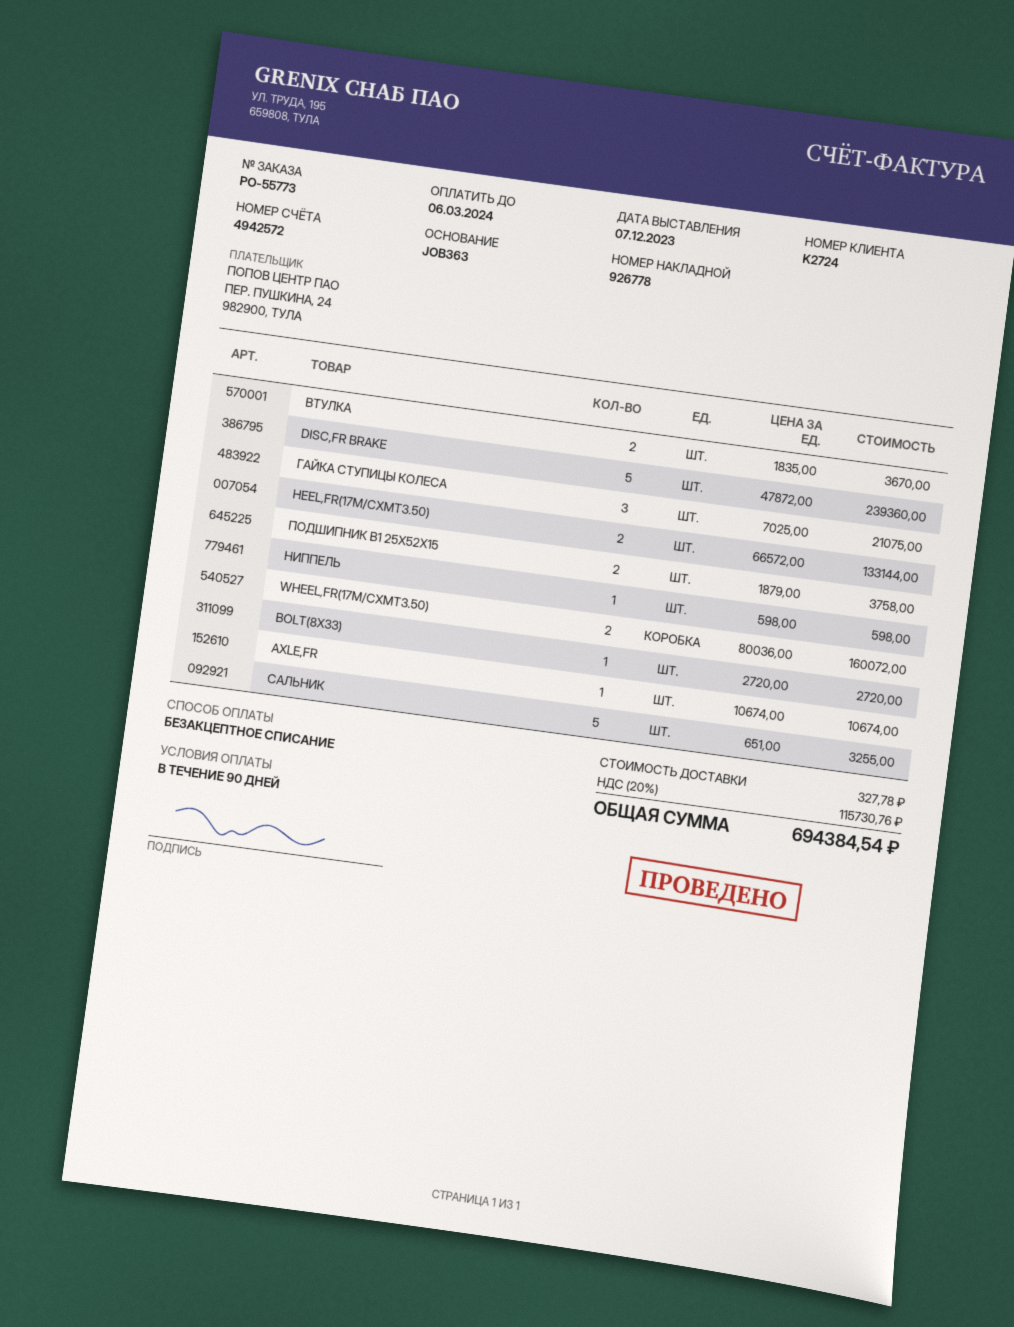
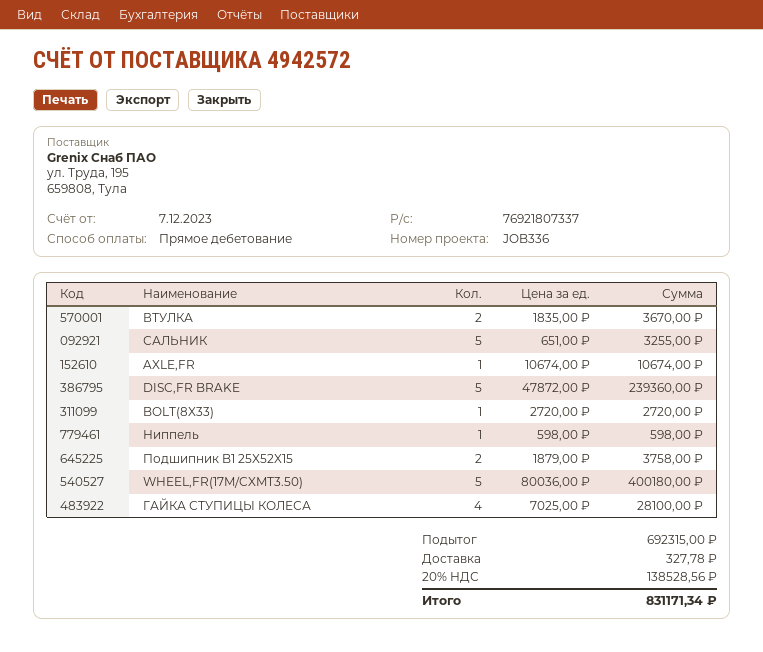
reference: JOB363 -> JOB336
ГАЙКА СТУПИЦЫ КОЛЕСА: 3 x 7025.00 = 21075.00 -> 4 x 7025.00 = 28100.00
HEEL,FR(17M/CXMT3.50): 2 x 66572.00 = 133144.00 -> none
WHEEL,FR(17M/CXMT3.50): 2 x 80036.00 = 160072.00 -> 5 x 80036.00 = 400180.00
tax: 20% = 115730.76 -> 20% = 138528.56
total: 694384.54 -> 831171.34

